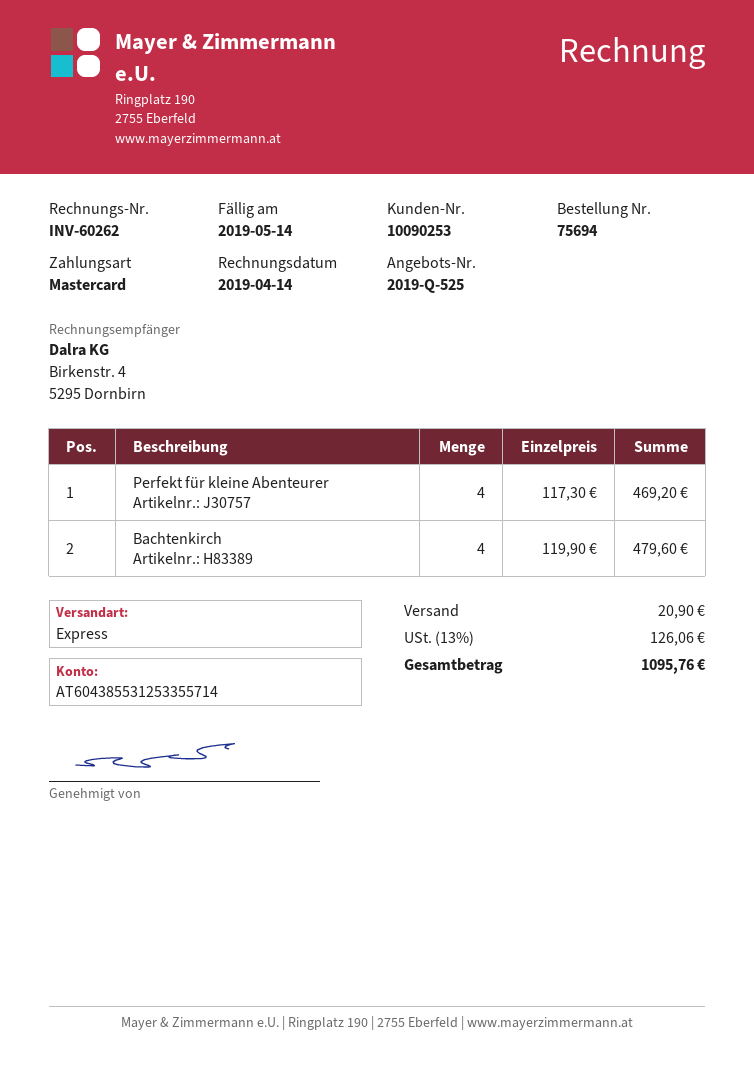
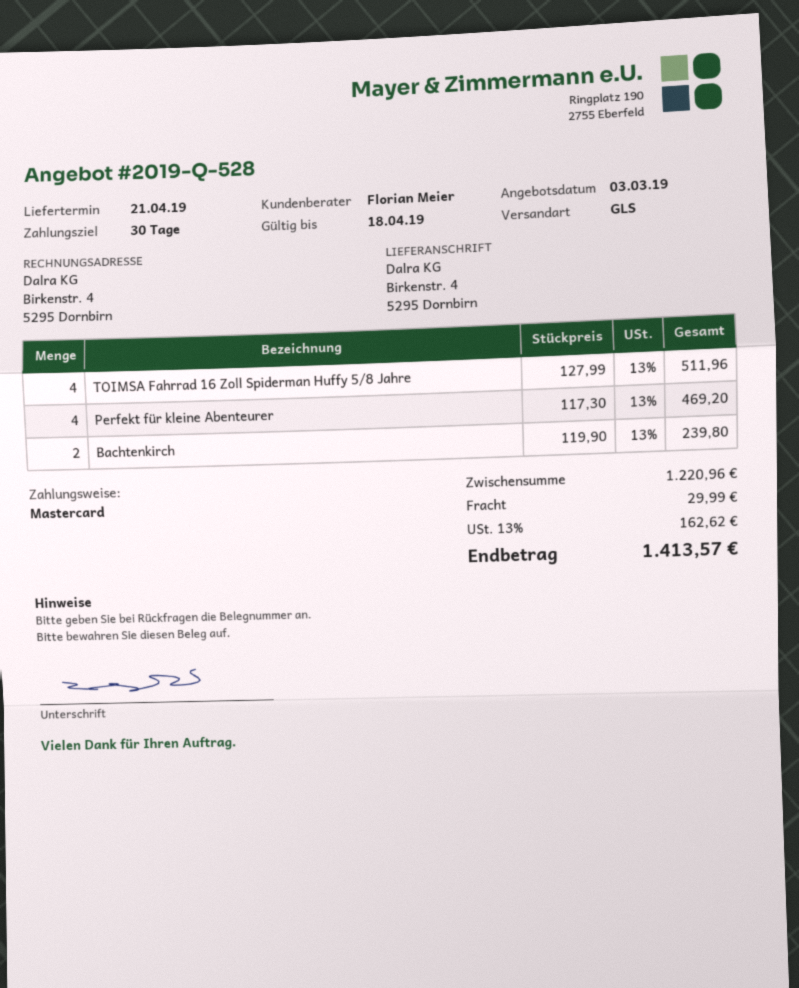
quote number: 2019-Q-525 -> 2019-Q-528
shipping method: express -> GLS
Bachtenkirch: 4 x 119.90 = 479.60 -> 2 x 119.90 = 239.80
TOIMSA Fahrrad 16 Zoll Spiderman Huffy 5/8 Jahre: none -> 4 x 127.99 = 511.96
shipping: 20.90 -> 29.99
tax: 13% = 126.06 -> 13% = 162.62
total: 1095.76 -> 1413.57

